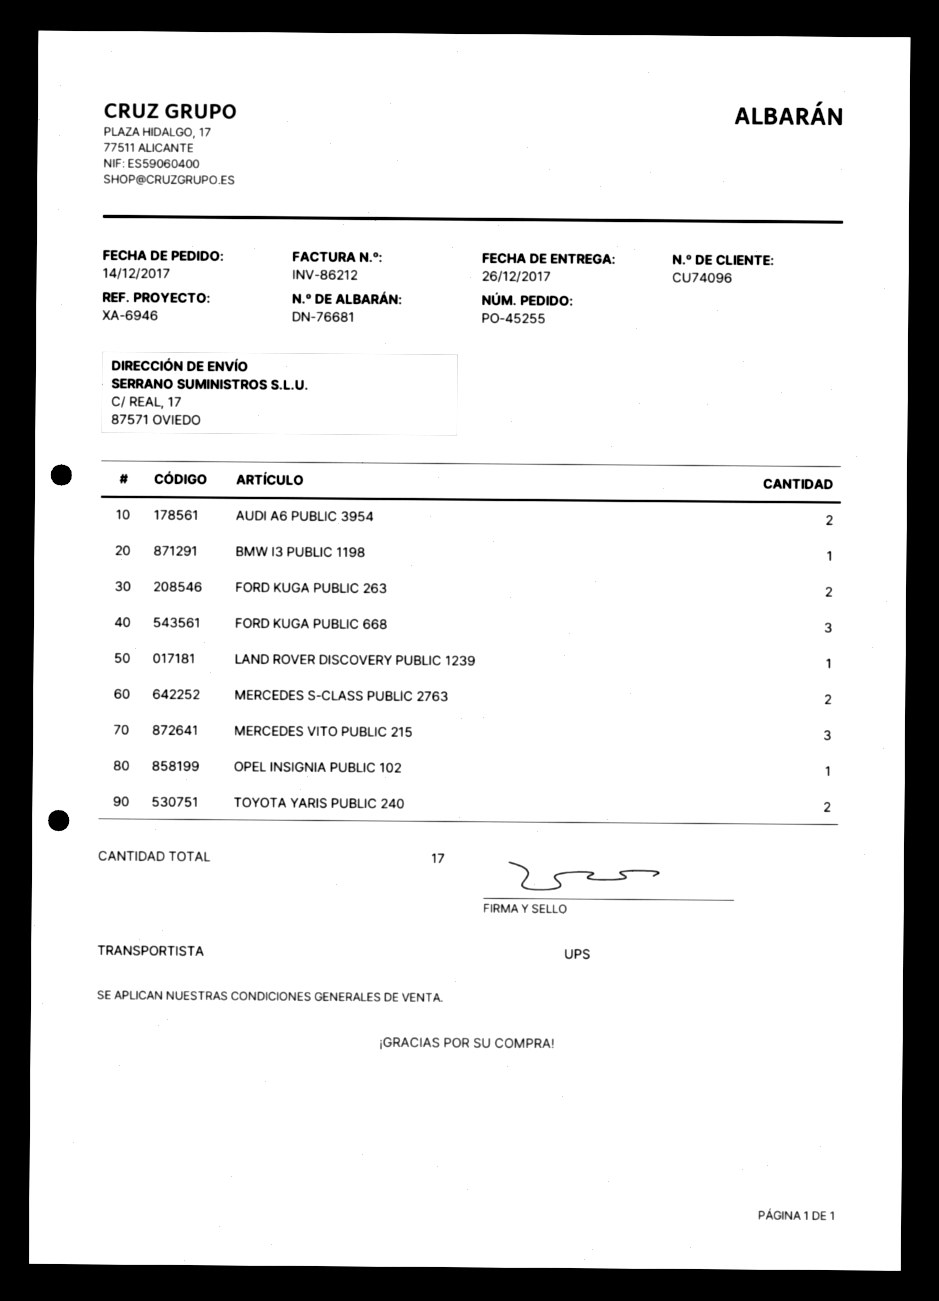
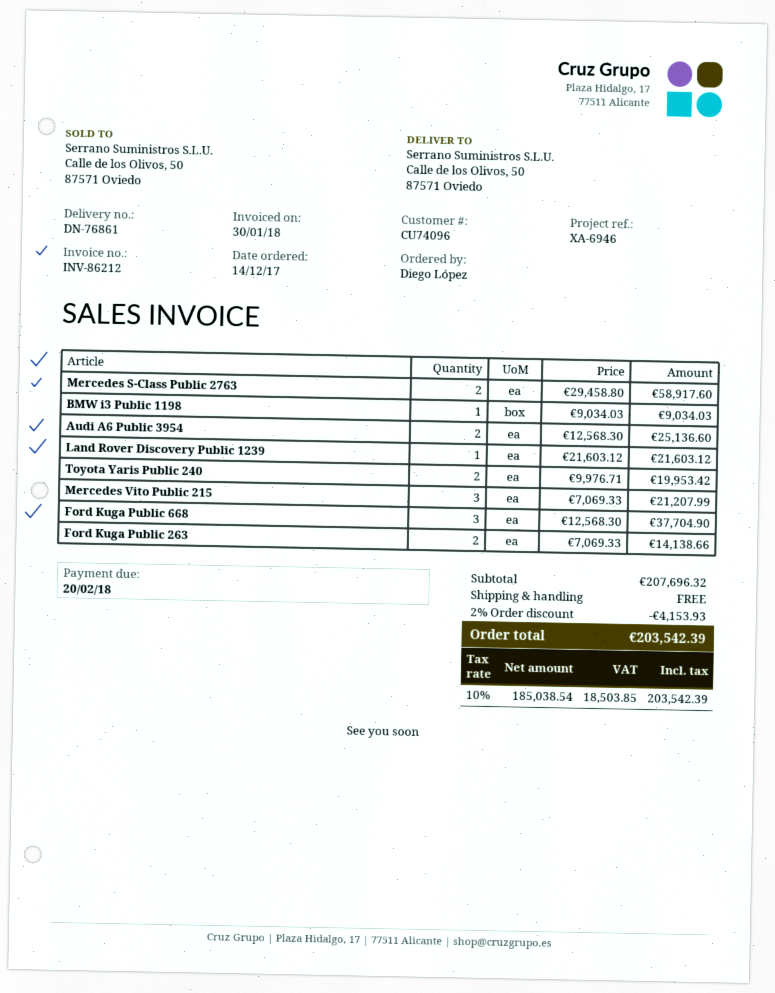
delivery note number: DN-76681 -> DN-76861
ship to: C/ REAL, 17, 87571 OVIEDO -> Calle de los Olivos, 50, 87571 Oviedo
OPEL INSIGNIA PUBLIC 102: 1 -> none

